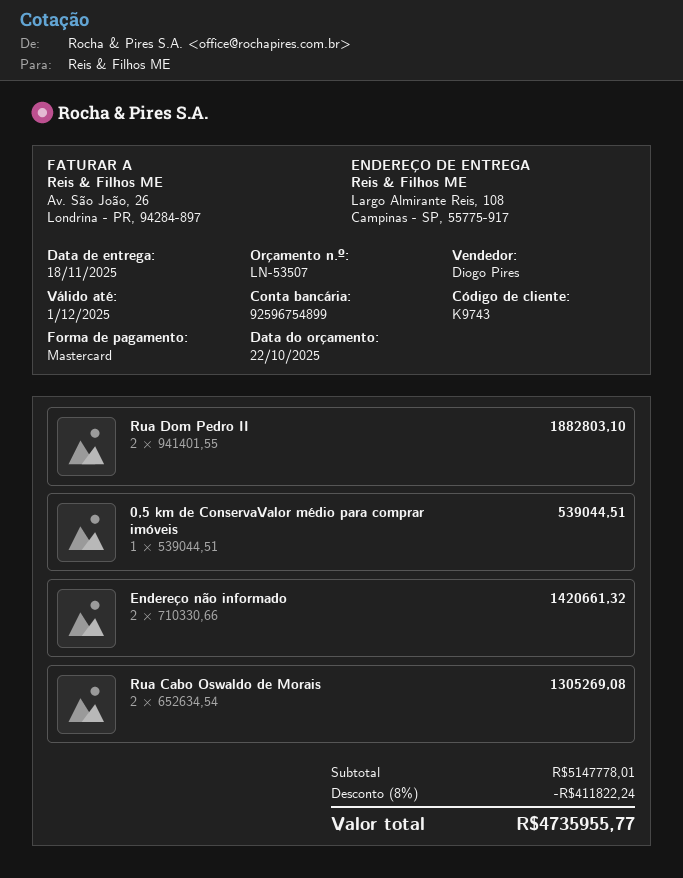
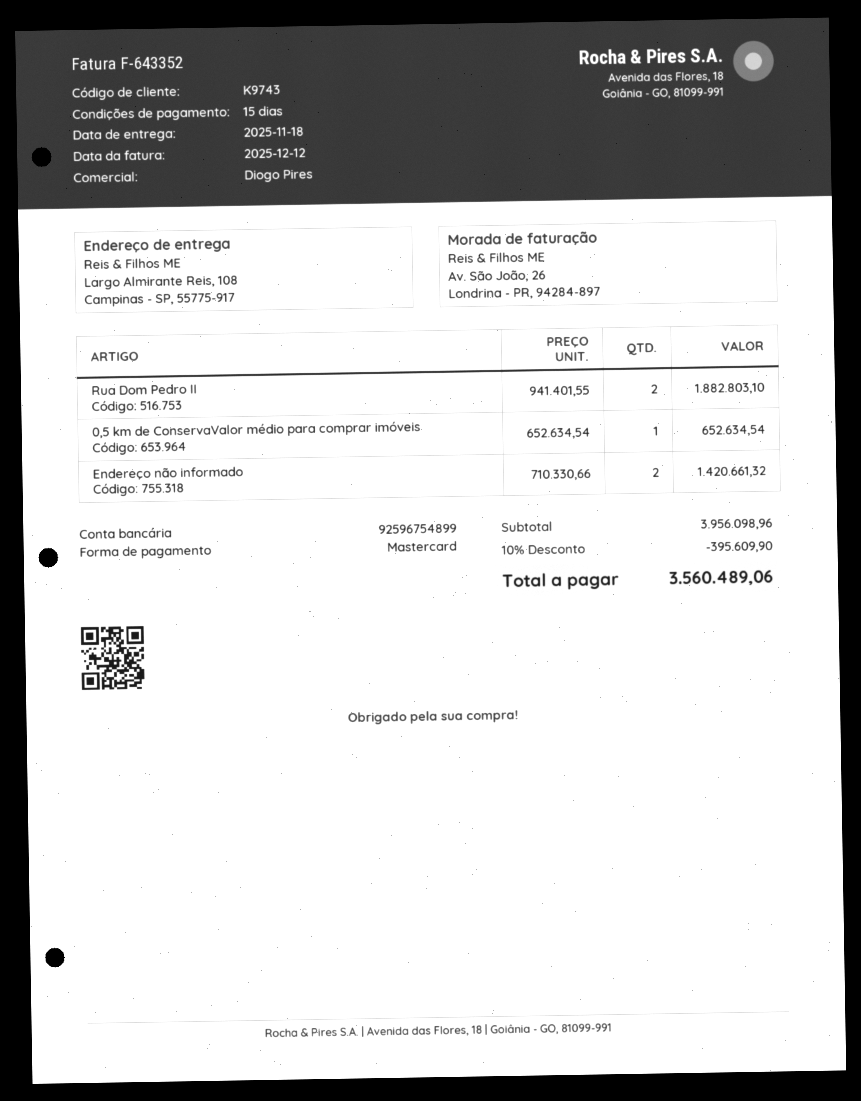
0,5 km de ConservaValor médio para comprar imóveis: 1 x 539044.51 = 539044.51 -> 1 x 652634.54 = 652634.54
Rua Cabo Oswaldo de Morais: 2 x 652634.54 = 1305269.08 -> none
subtotal: 5147778.01 -> 3956098.96
discount: 8% = 411822.24 -> 10% = 395609.90
total: 4735955.77 -> 3560489.06

